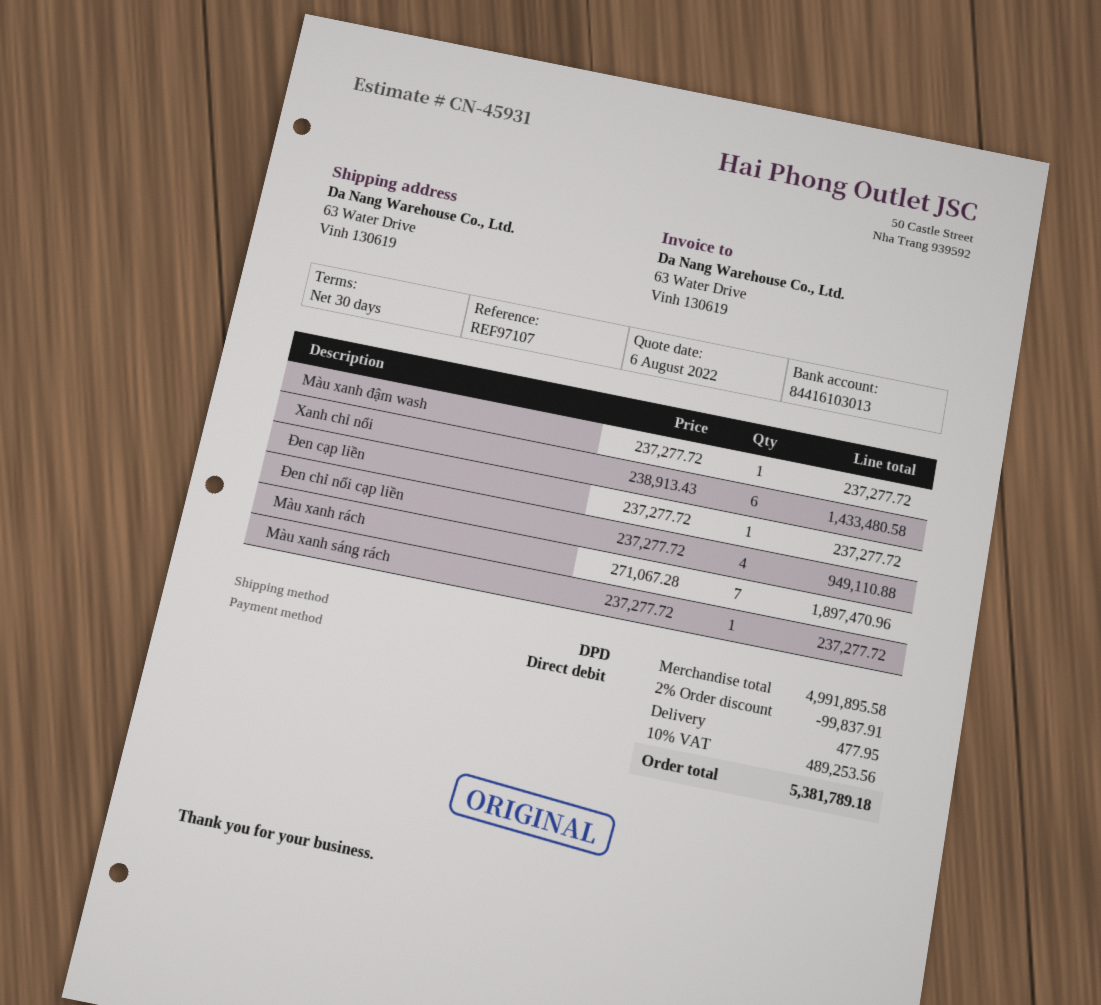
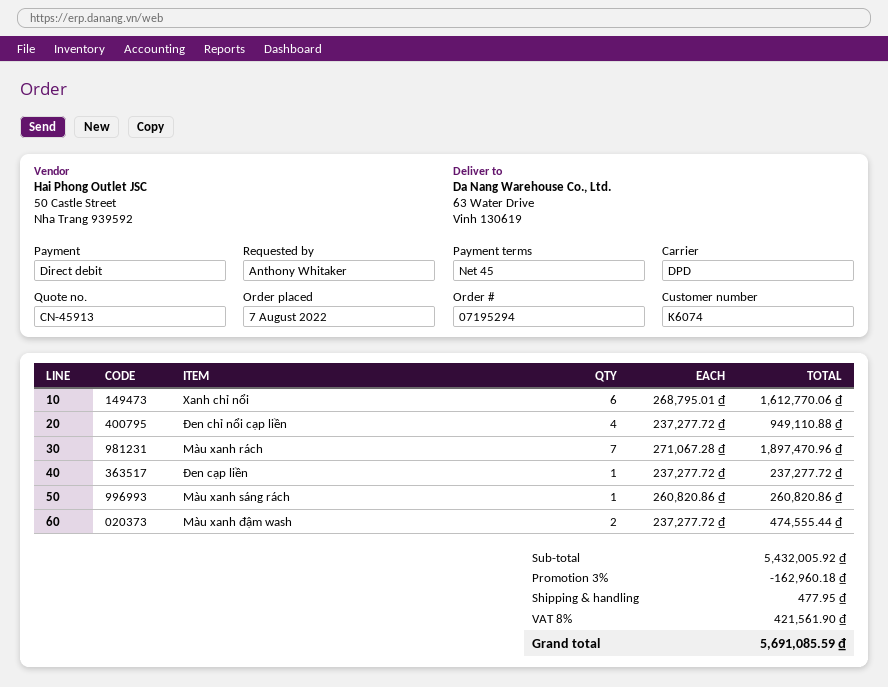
quote number: CN-45931 -> CN-45913
payment terms: 30 days -> 45 days
Màu xanh đậm wash: 1 x 237277.72 = 237277.72 -> 2 x 237277.72 = 474555.44
Xanh chỉ nổi: 6 x 238913.43 = 1433480.58 -> 6 x 268795.01 = 1612770.06
Màu xanh sáng rách: 1 x 237277.72 = 237277.72 -> 1 x 260820.86 = 260820.86
subtotal: 4991895.58 -> 5432005.92
discount: 2% = 99837.91 -> 3% = 162960.18
tax: 10% = 489253.56 -> 8% = 421561.90
total: 5381789.18 -> 5691085.59

